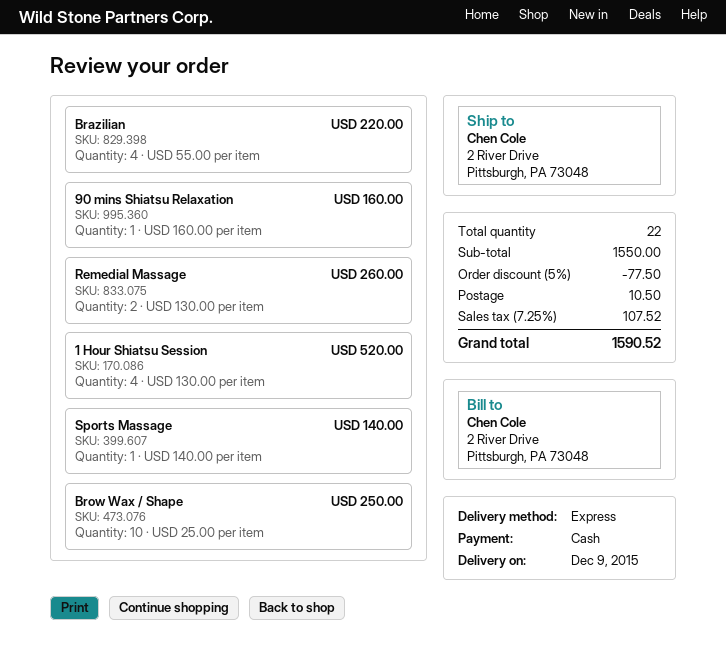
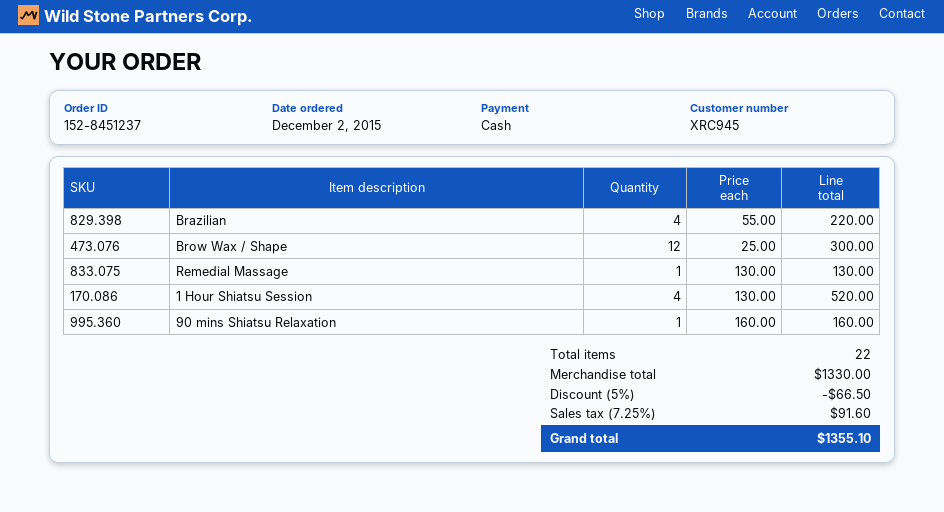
Remedial Massage: 2 x 130.00 = 260.00 -> 1 x 130.00 = 130.00
Sports Massage: 1 x 140.00 = 140.00 -> none
Brow Wax / Shape: 10 x 25.00 = 250.00 -> 12 x 25.00 = 300.00
subtotal: 1550.00 -> 1330.00
discount: 5% = 77.50 -> 5% = 66.50
shipping: 10.50 -> none
tax: 7.25% = 107.52 -> 7.25% = 91.60
total: 1590.52 -> 1355.10

